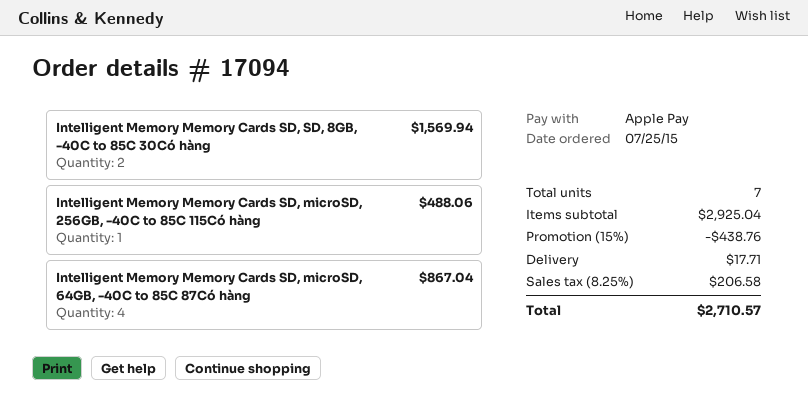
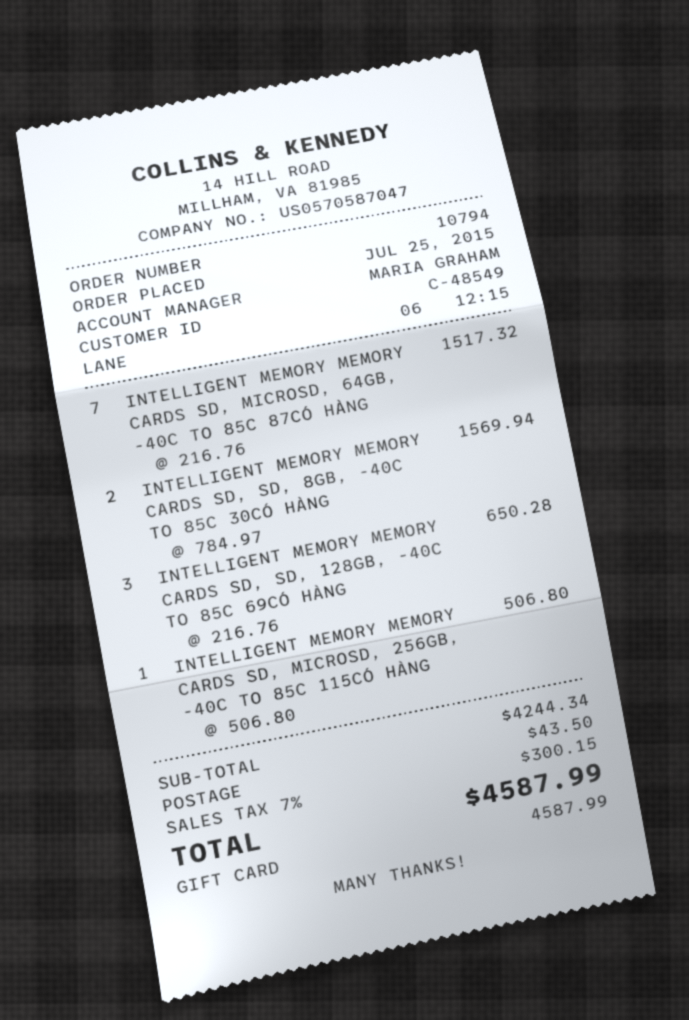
order number: 17094 -> 10794
payment method: Apple Pay -> gift card
Intelligent Memory Memory Cards SD, microSD, 256GB, -40C to 85C 115Có hàng: 1 for 488.06 -> 1 for 506.80
Intelligent Memory Memory Cards SD, microSD, 64GB, -40C to 85C 87Có hàng: 4 for 867.04 -> 7 for 1517.32
INTELLIGENT MEMORY MEMORY CARDS SD, SD, 128GB, -40C TO 85C 69CÓ HÀNG: none -> 3 for 650.28
subtotal: 2925.04 -> 4244.34
discount: 15% = 438.76 -> none
shipping: 17.71 -> 43.50
tax: 8.25% = 206.58 -> 7% = 300.15
total: 2710.57 -> 4587.99

